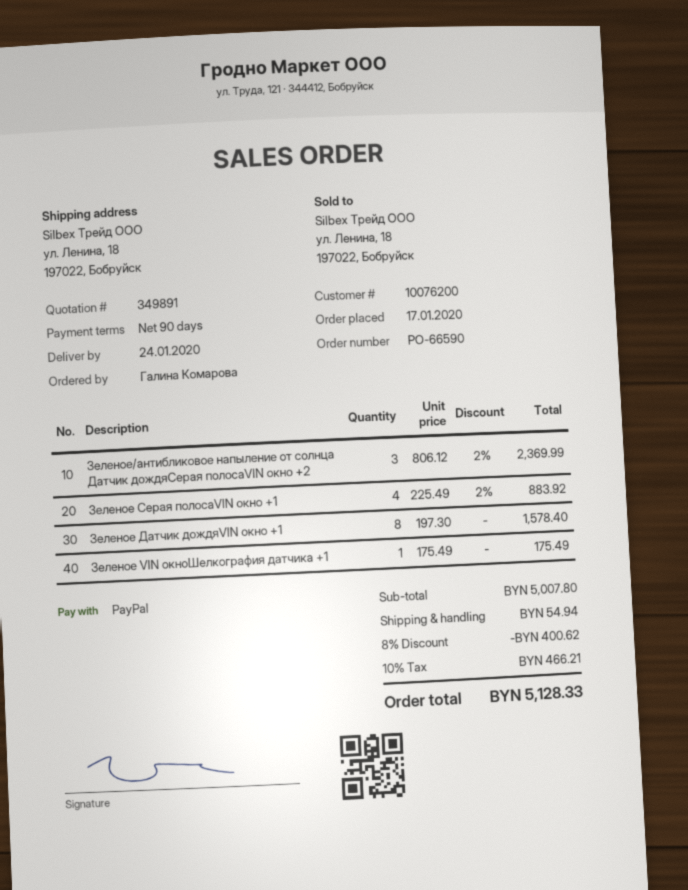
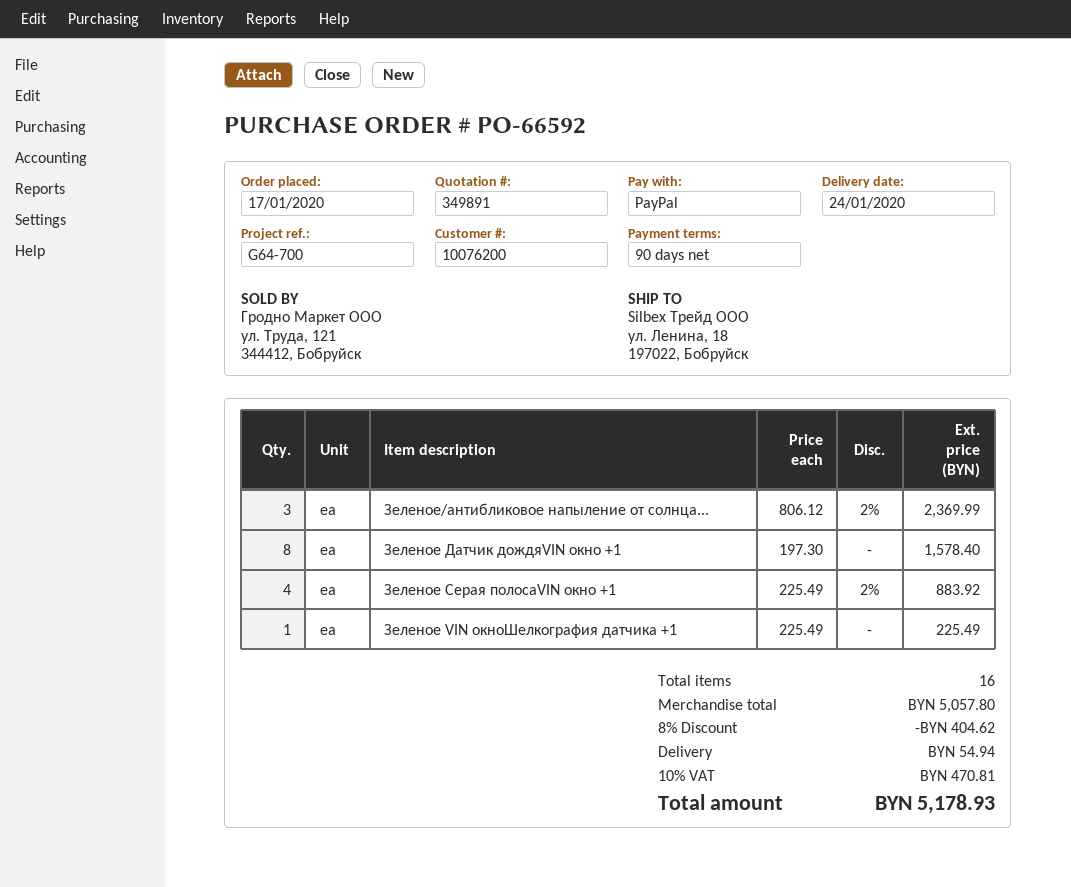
order number: PO-66590 -> PO-66592
Зеленое VIN окноШелкография датчика +1: 1 x 175.49 = 175.49 -> 1 x 225.49 = 225.49
subtotal: 5007.80 -> 5057.80
discount: 8% = 400.62 -> 8% = 404.62
tax: 10% = 466.21 -> 10% = 470.81
total: 5128.33 -> 5178.93

